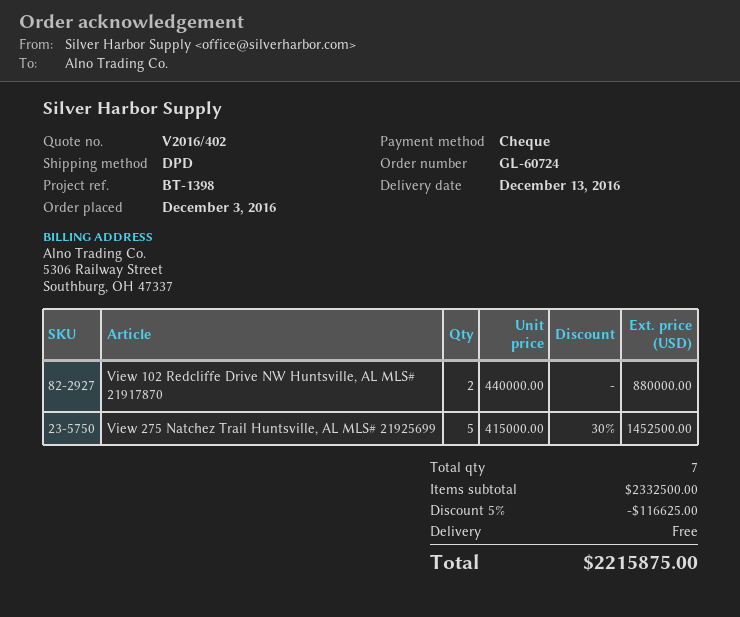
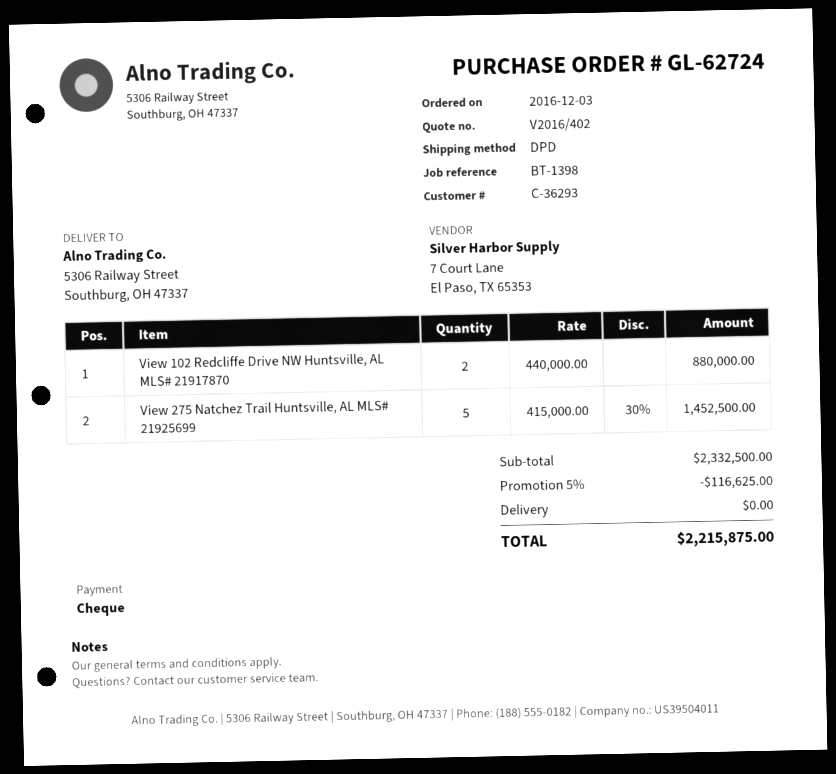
order number: GL-60724 -> GL-62724

